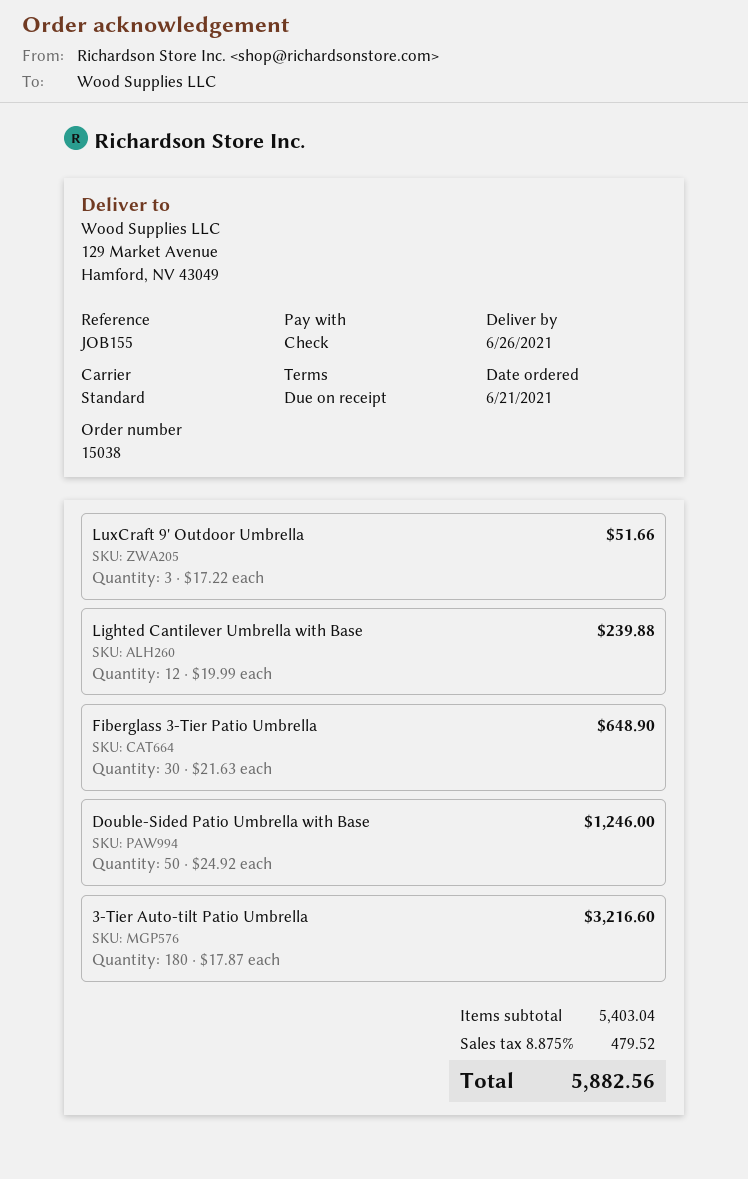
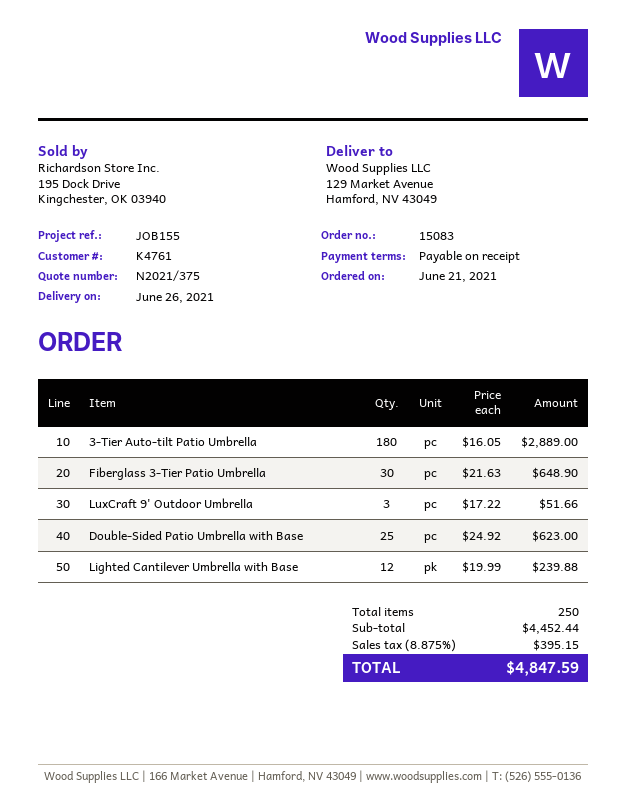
order number: 15038 -> 15083
Double‑Sided Patio Umbrella with Base: 50 x 24.92 = 1246.00 -> 25 x 24.92 = 623.00
3‑Tier Auto-tilt Patio Umbrella: 180 x 17.87 = 3216.60 -> 180 x 16.05 = 2889.00
subtotal: 5403.04 -> 4452.44
tax: 8.875% = 479.52 -> 8.875% = 395.15
total: 5882.56 -> 4847.59

